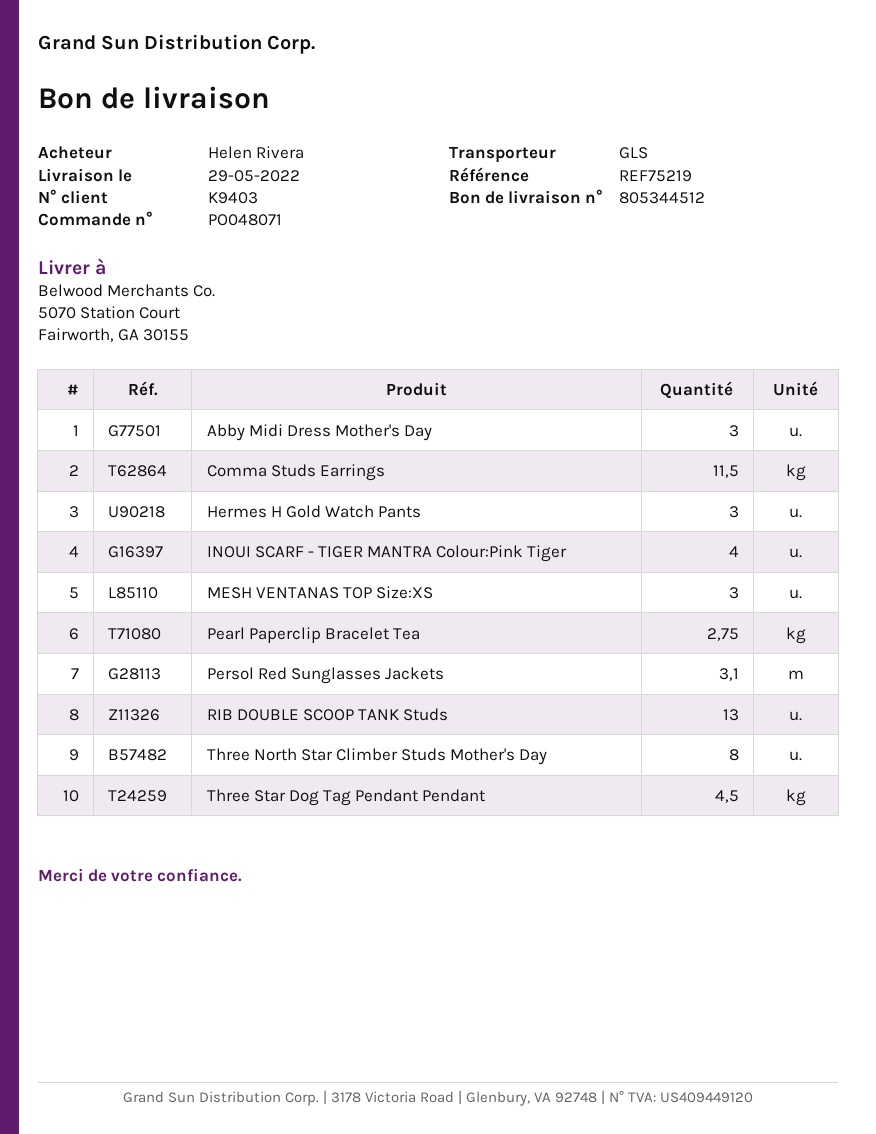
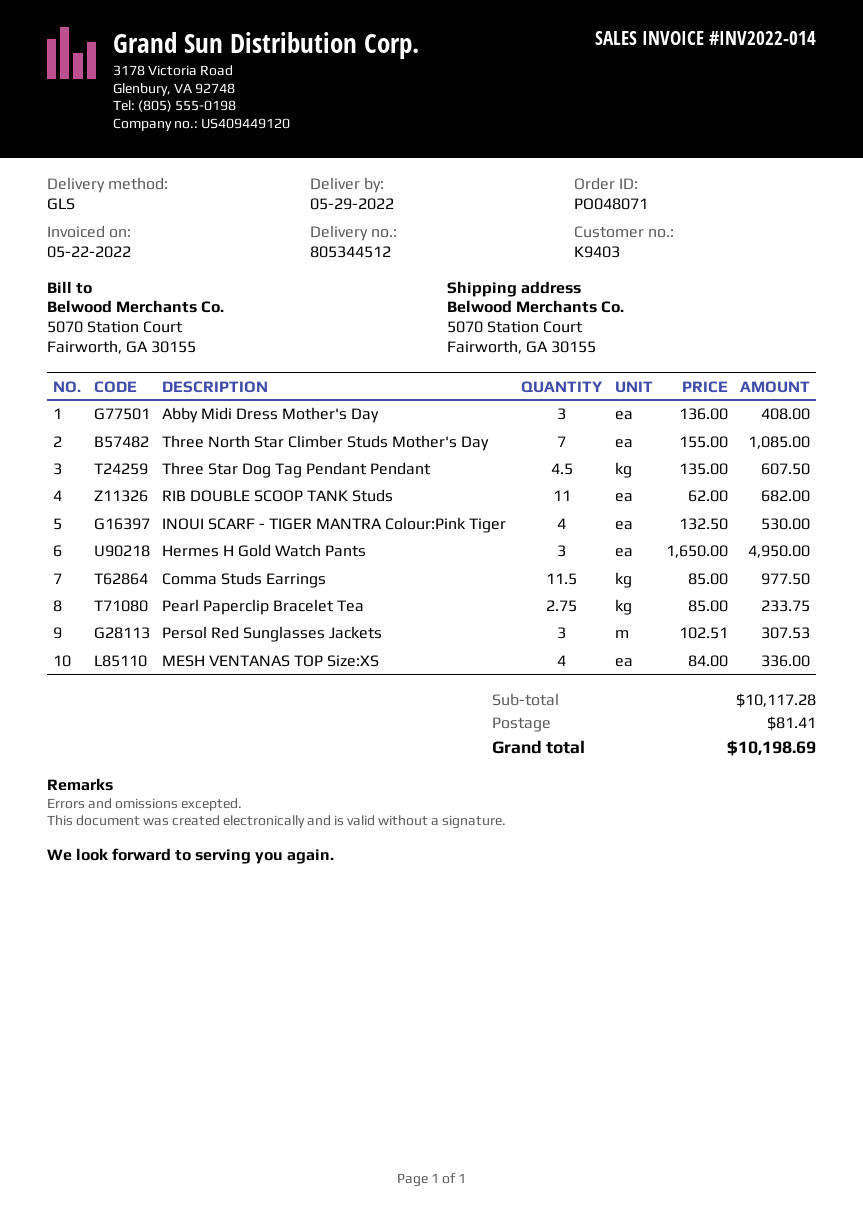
MESH VENTANAS TOP Size:XS: 3 -> 4
Persol Red Sunglasses Jackets: 3.1 -> 3
RIB DOUBLE SCOOP TANK Studs: 13 -> 11
Three North Star Climber Studs Mother's Day: 8 -> 7

